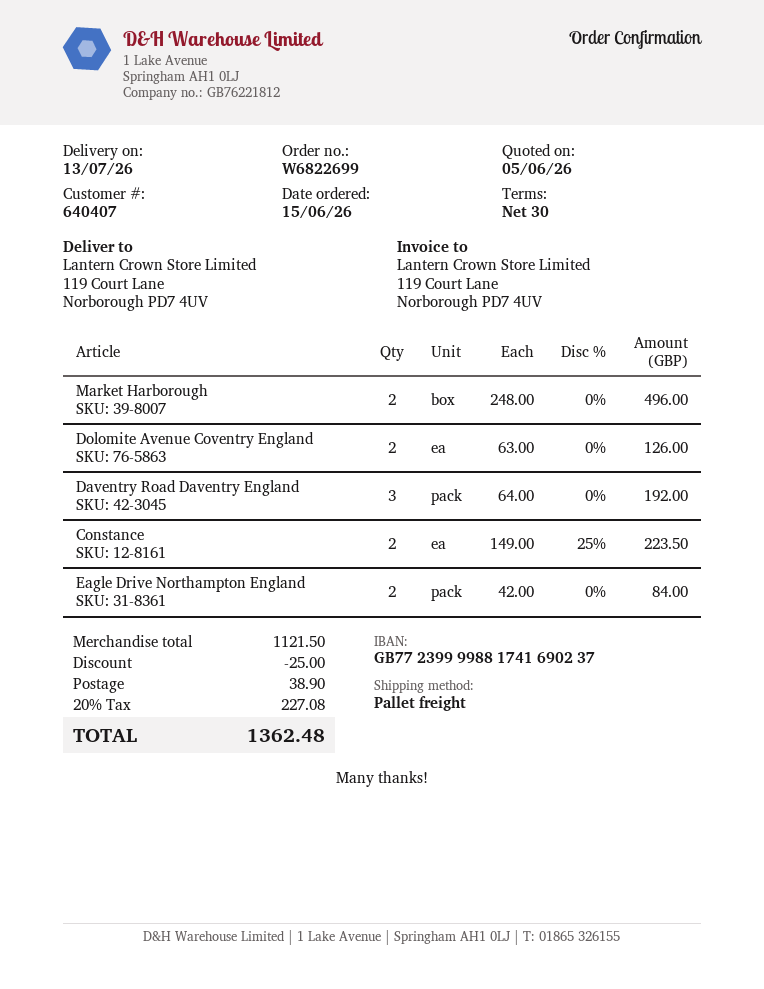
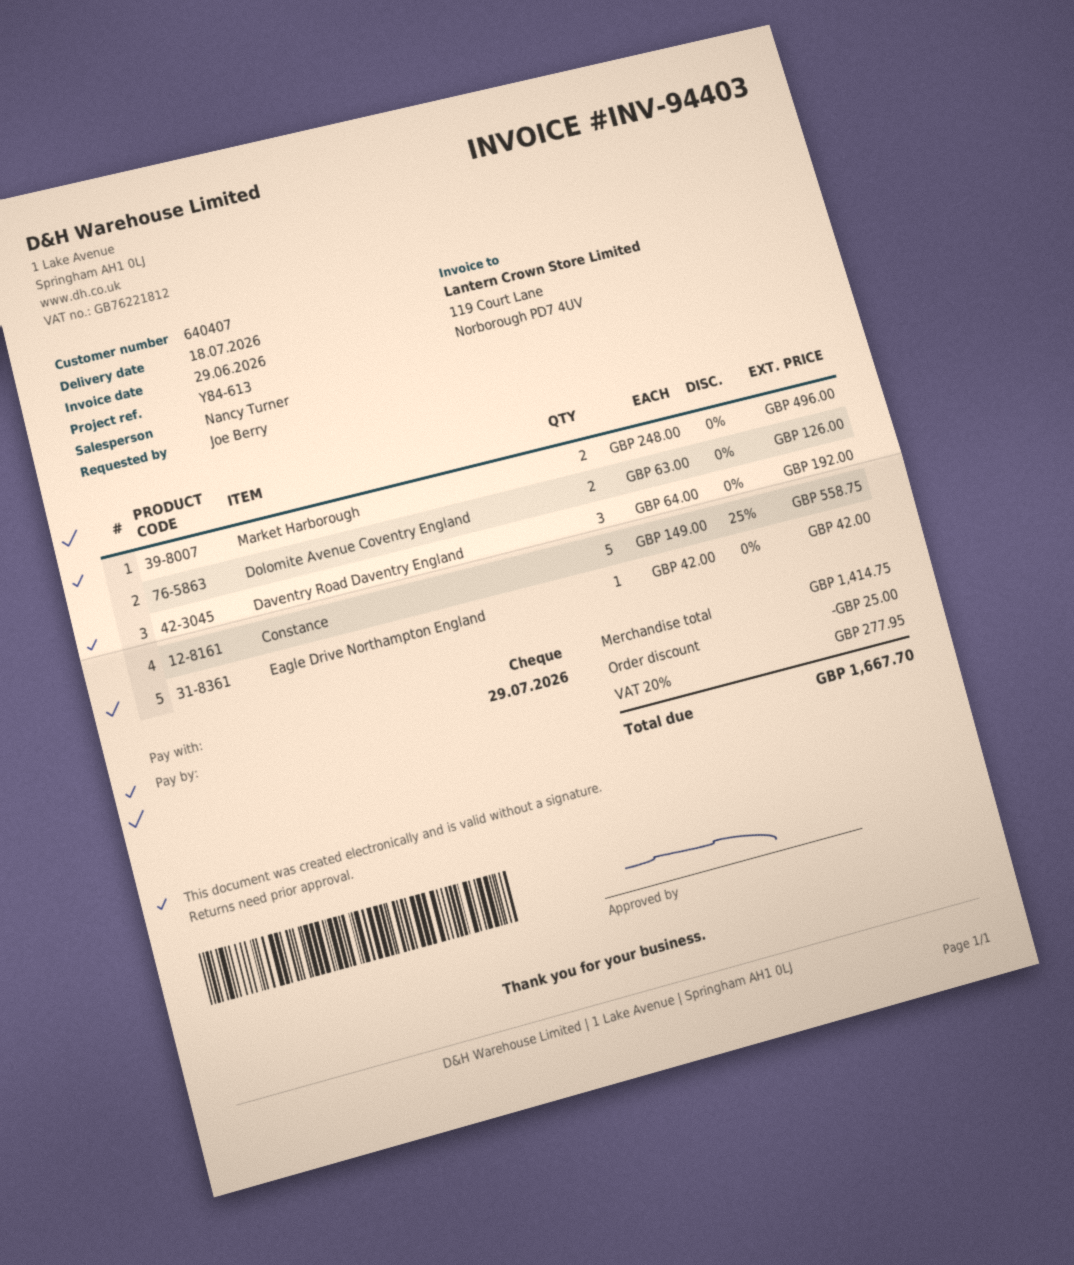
delivery date: 2026-07-13 -> 2026-07-18
Constance: 2 x 149.00 - 25% = 223.50 -> 5 x 149.00 - 25% = 558.75
Eagle Drive Northampton England: 2 x 42.00 = 84.00 -> 1 x 42.00 = 42.00
subtotal: 1121.50 -> 1414.75
shipping: 38.90 -> none
tax: 20% = 227.08 -> 20% = 277.95
total: 1362.48 -> 1667.70

